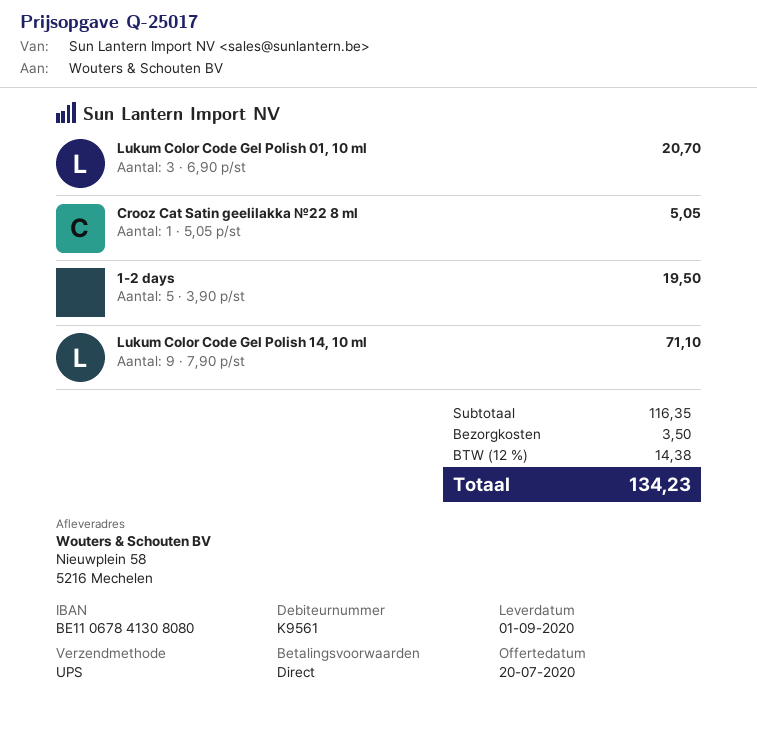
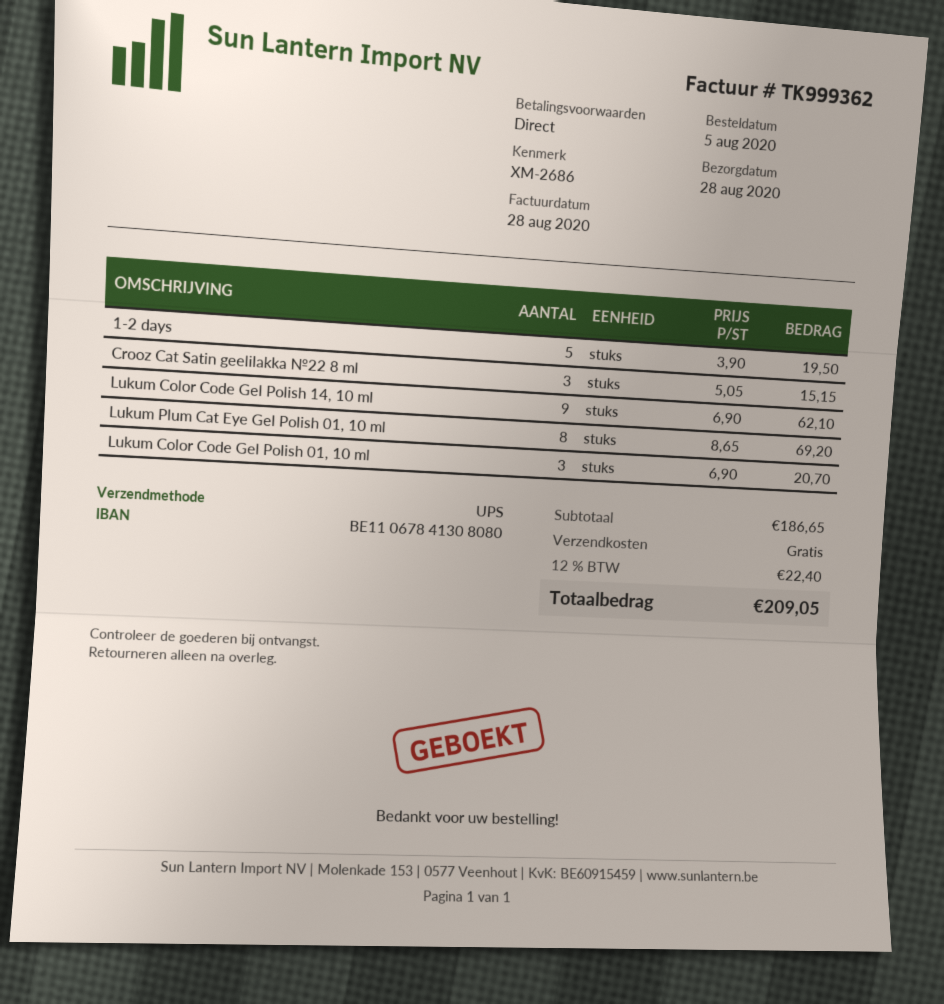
delivery date: 2020-09-01 -> 2020-08-28
Crooz Cat Satin geelilakka №22 8 ml: 1 x 5.05 = 5.05 -> 3 x 5.05 = 15.15
Lukum Color Code Gel Polish 14, 10 ml: 9 x 7.90 = 71.10 -> 9 x 6.90 = 62.10
Lukum Plum Cat Eye Gel Polish 01, 10 ml: none -> 8 x 8.65 = 69.20
subtotal: 116.35 -> 186.65
shipping: 3.50 -> 0.00
tax: 12% = 14.38 -> 12% = 22.40
total: 134.23 -> 209.05

